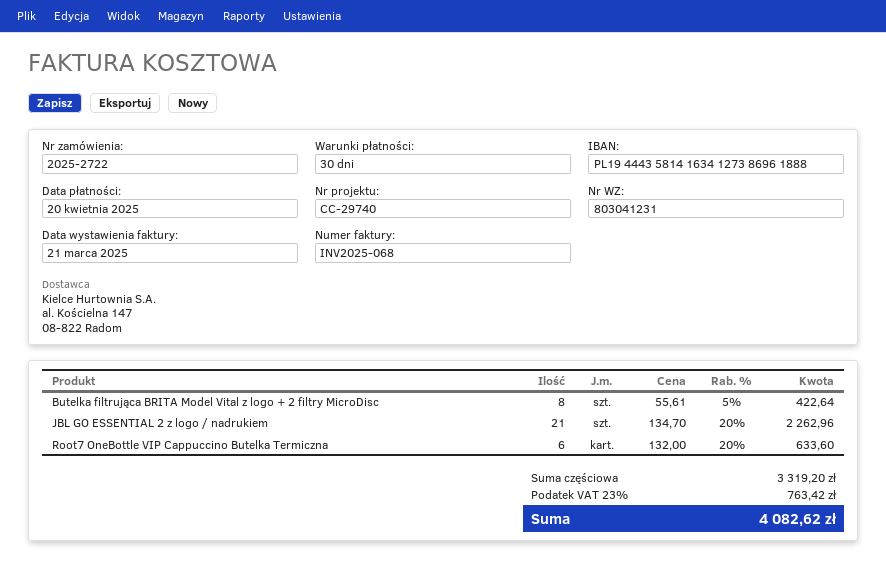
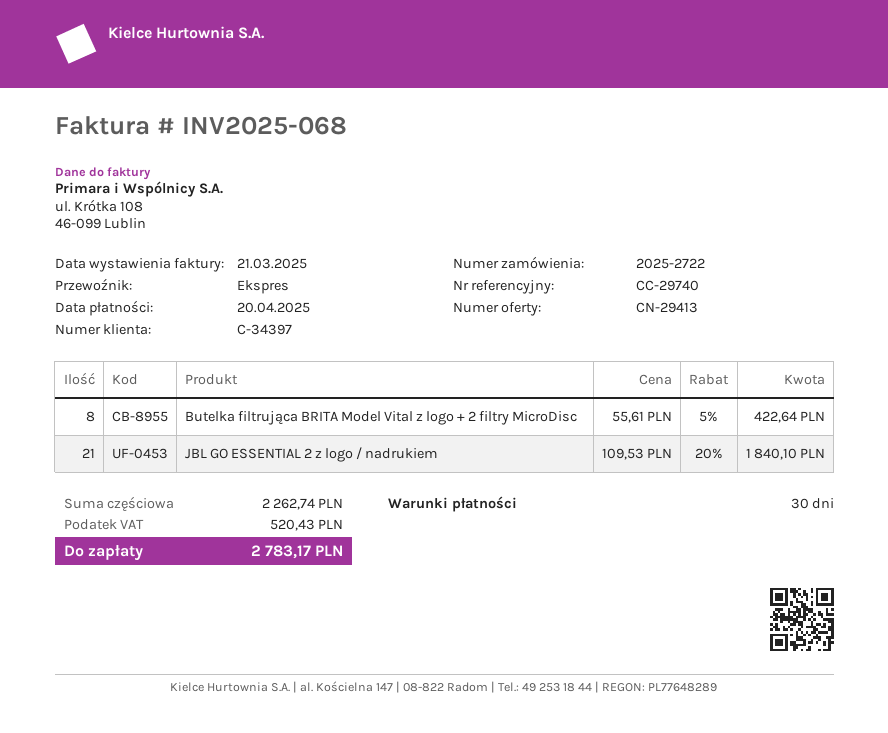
JBL GO ESSENTIAL 2 z logo / nadrukiem: 21 x 134.70 - 20% = 2262.96 -> 21 x 109.53 - 20% = 1840.10
Root7 OneBottle VIP Cappuccino Butelka Termiczna: 6 x 132.00 - 20% = 633.60 -> none
subtotal: 3319.20 -> 2262.74
tax: 763.42 -> 520.43
total: 4082.62 -> 2783.17

